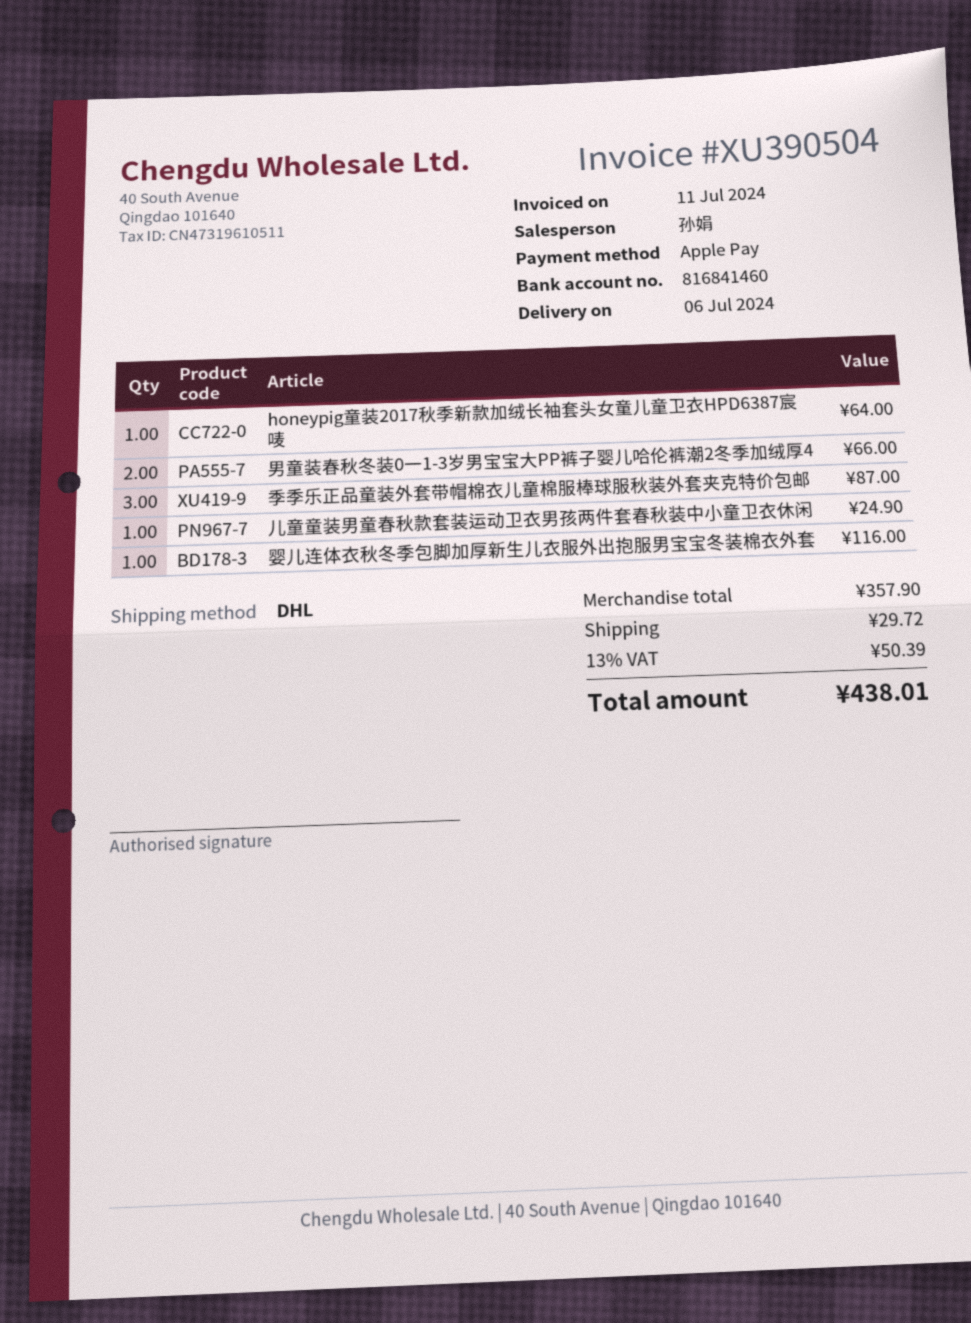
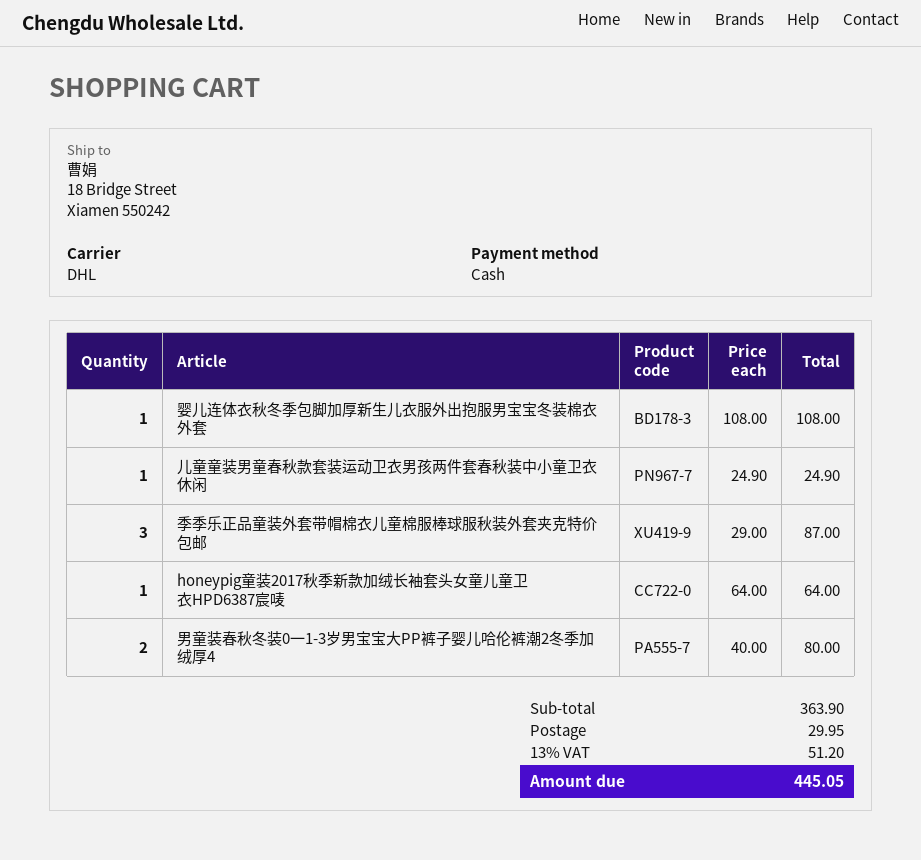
payment method: Apple Pay -> cash
男童装春秋冬装0一1-3岁男宝宝大PP裤子婴儿哈伦裤潮2冬季加绒厚4: 2 for 66.00 -> 2 for 80.00
婴儿连体衣秋冬季包脚加厚新生儿衣服外出抱服男宝宝冬装棉衣外套: 1 for 116.00 -> 1 for 108.00
subtotal: 357.90 -> 363.90
shipping: 29.72 -> 29.95
tax: 13% = 50.39 -> 13% = 51.20
total: 438.01 -> 445.05

